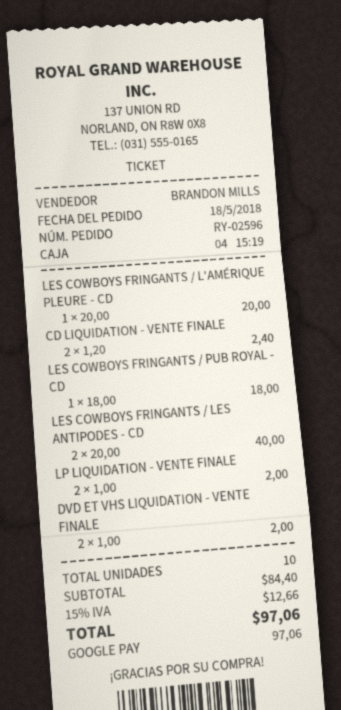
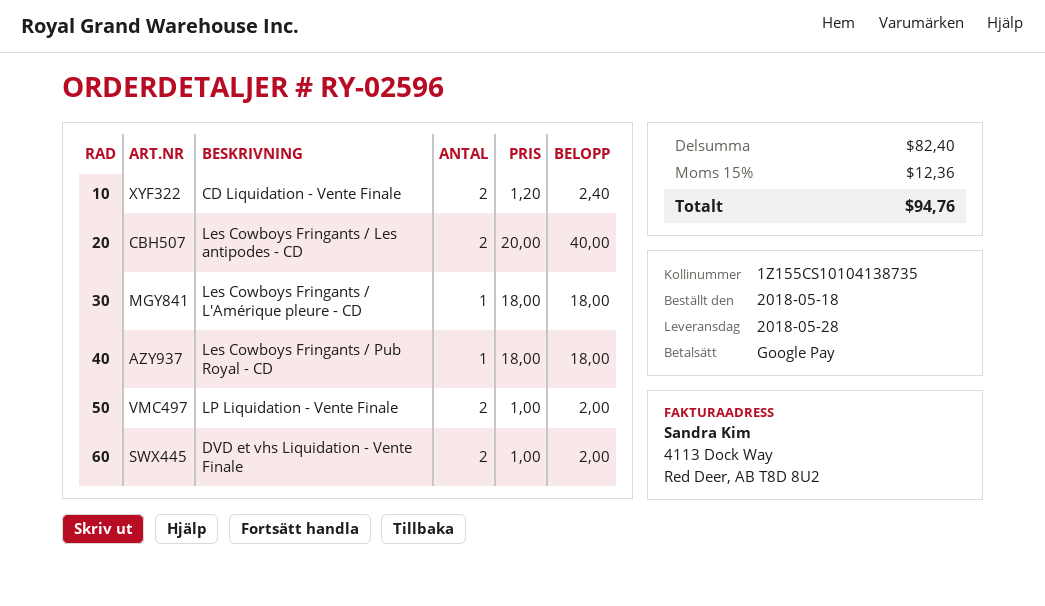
LES COWBOYS FRINGANTS / L'AMÉRIQUE PLEURE - CD: 1 x 20.00 = 20.00 -> 1 x 18.00 = 18.00
subtotal: 84.40 -> 82.40
tax: 15% = 12.66 -> 15% = 12.36
total: 97.06 -> 94.76

